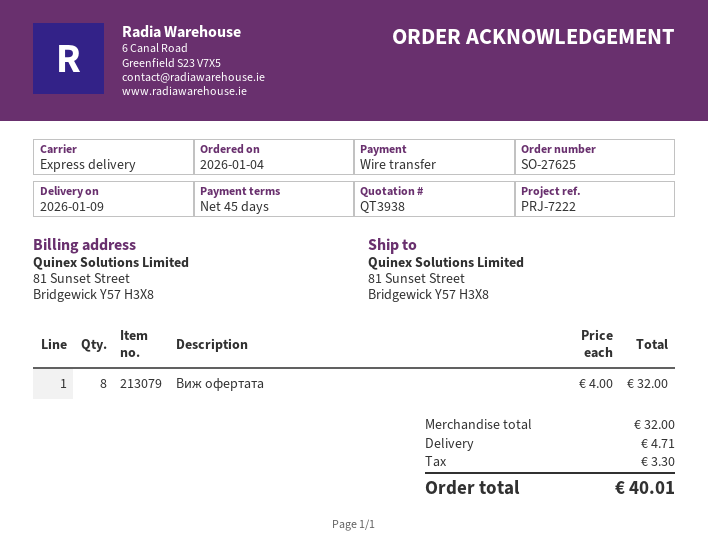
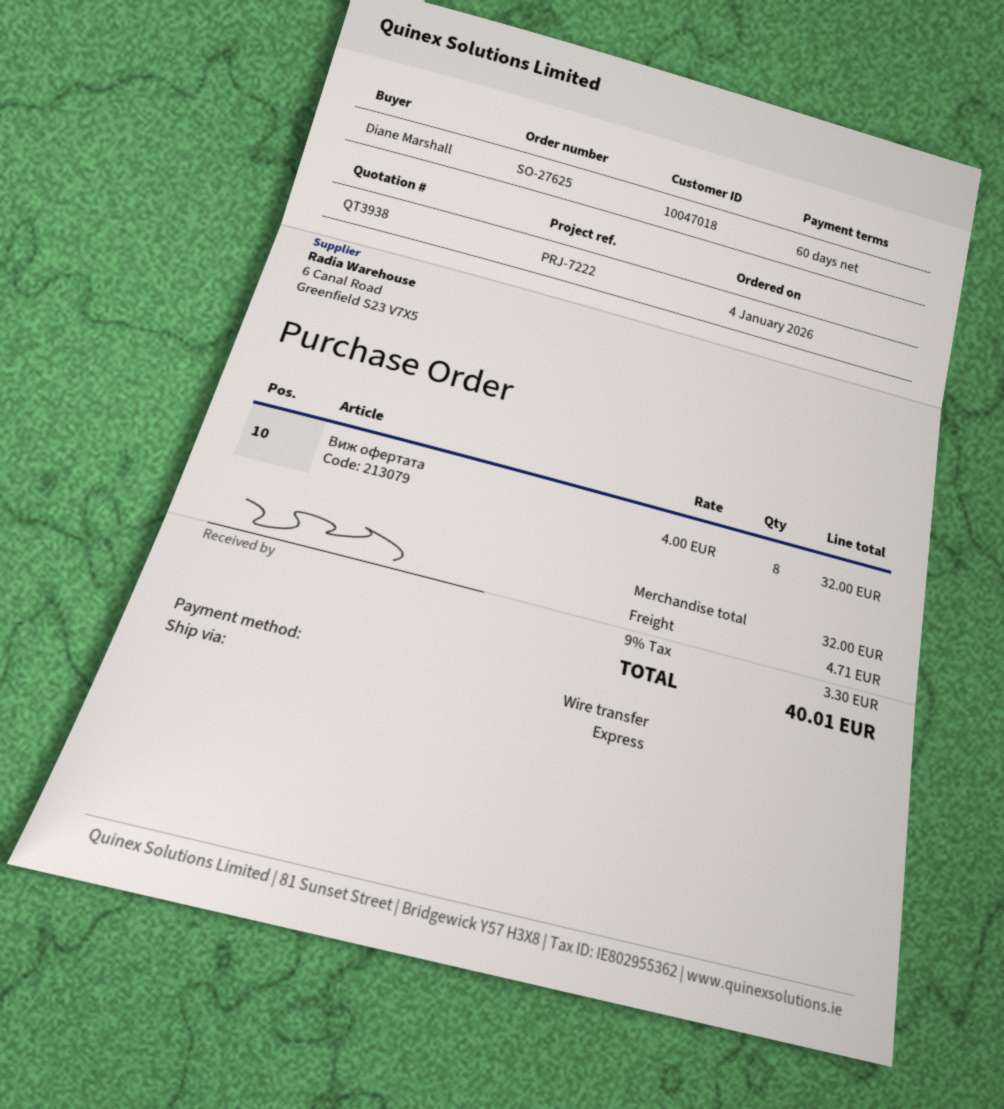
payment terms: 45 days -> 60 days

